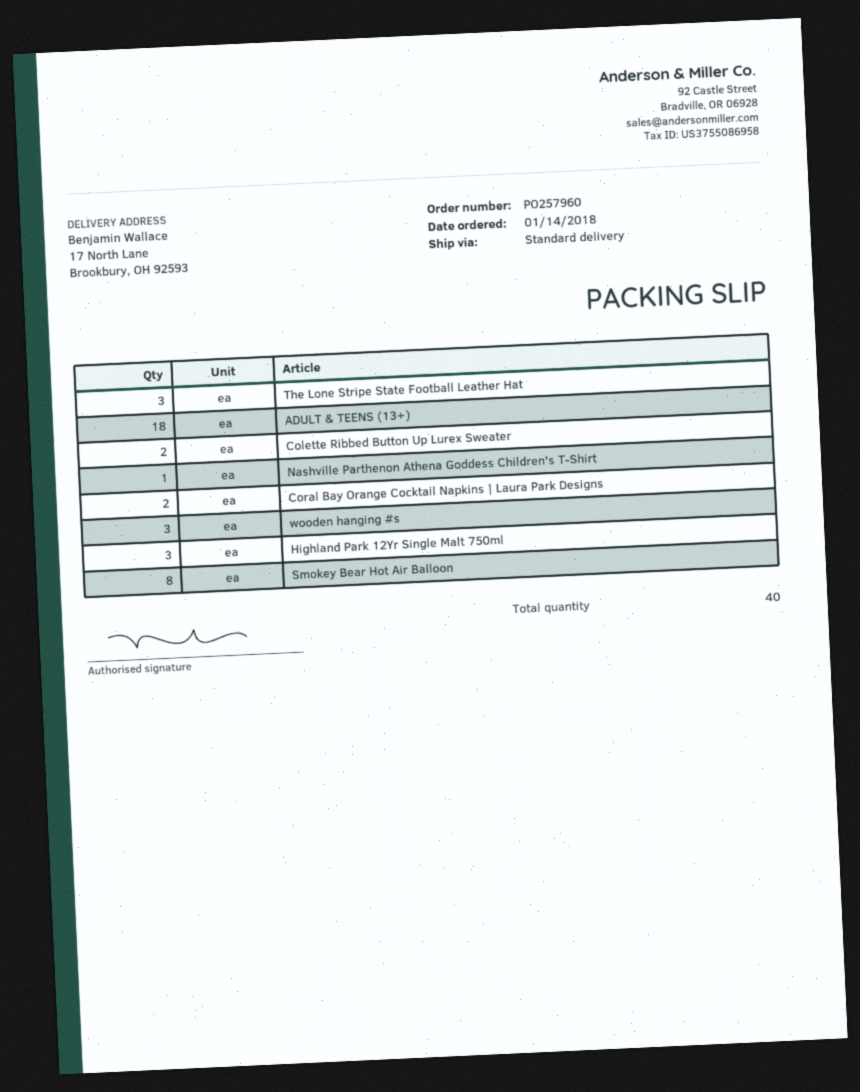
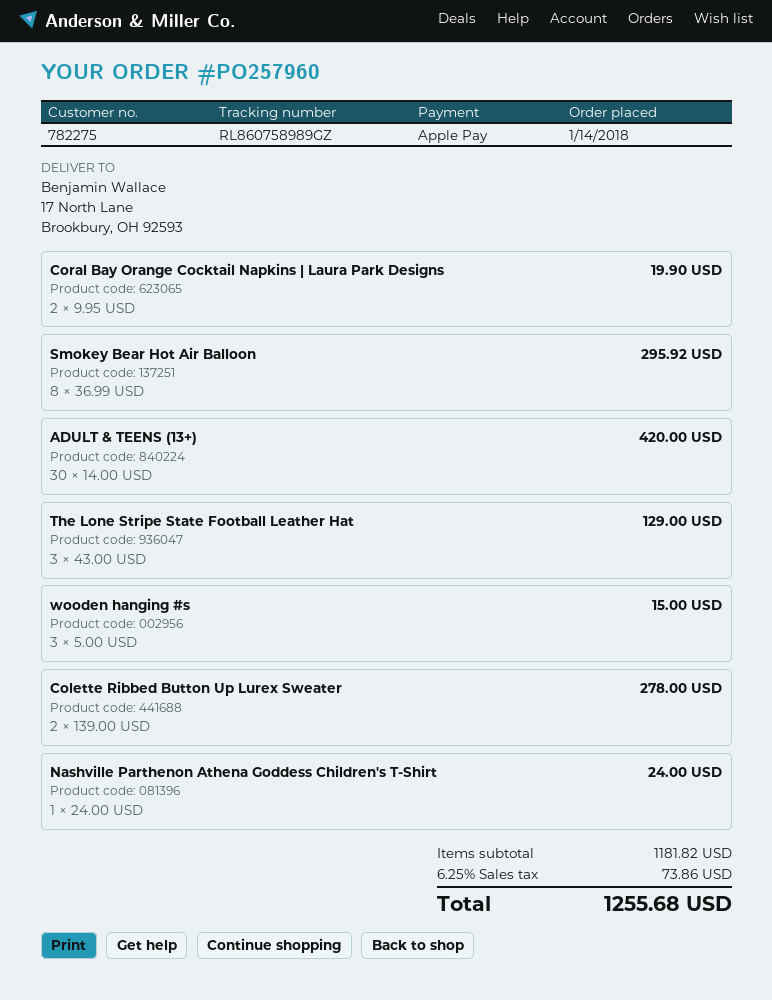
ADULT & TEENS (13+): 18 -> 30
Highland Park 12Yr Single Malt 750ml: 3 -> none

